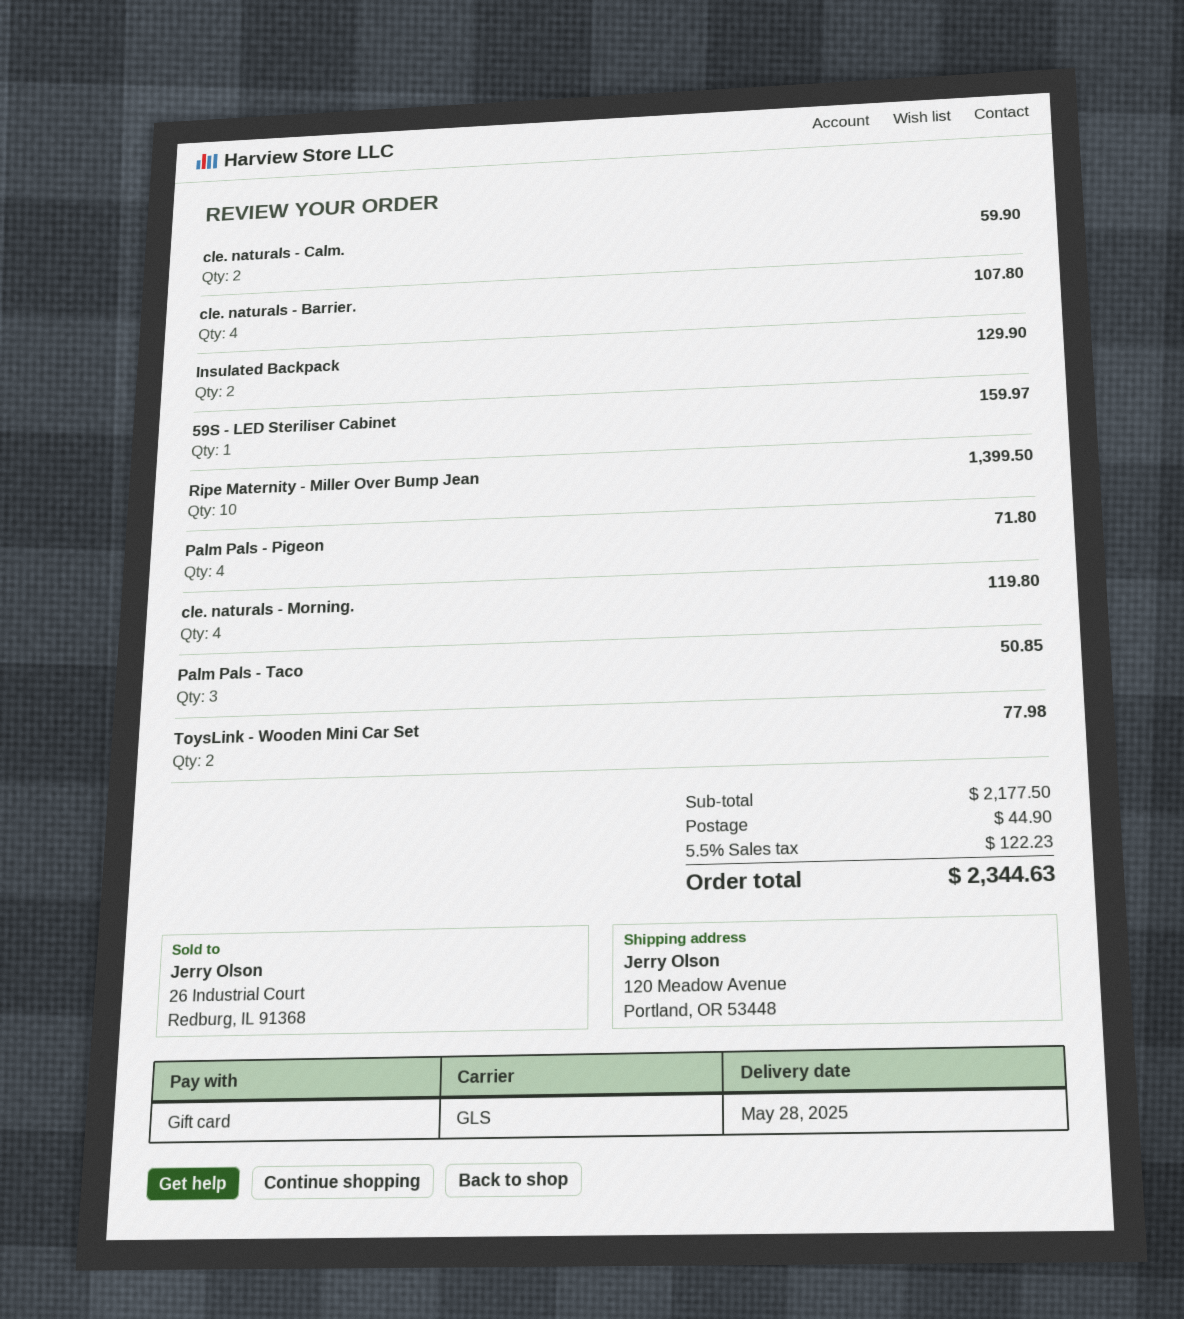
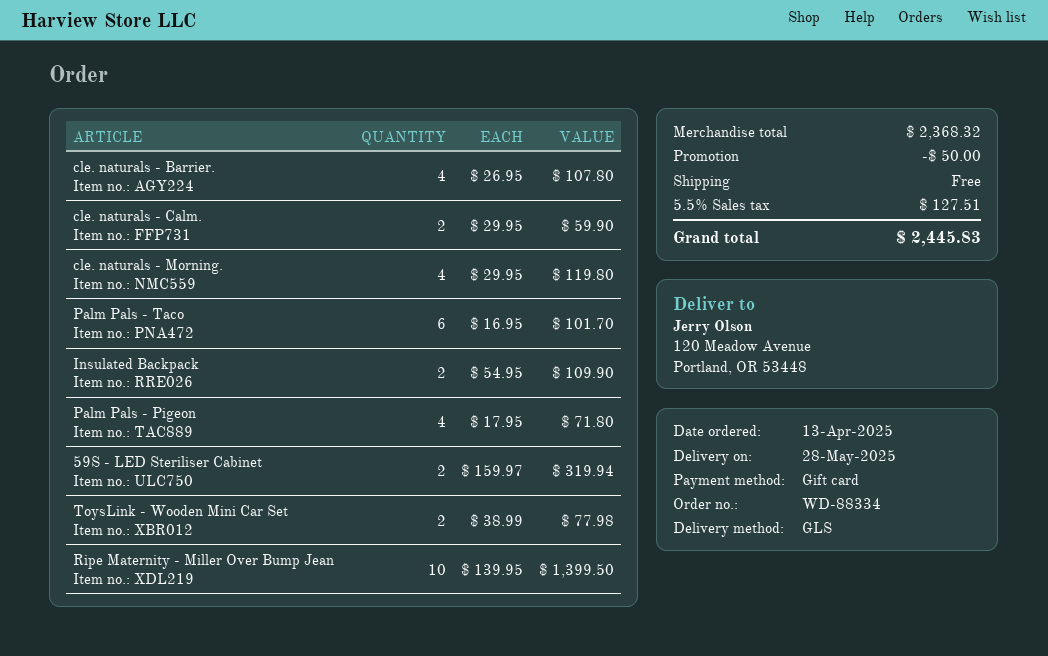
Insulated Backpack: 2 for 129.90 -> 2 for 109.90
59S - LED Steriliser Cabinet: 1 for 159.97 -> 2 for 319.94
Palm Pals - Taco: 3 for 50.85 -> 6 for 101.70
subtotal: 2177.50 -> 2368.32
discount: none -> 50.00
shipping: 44.90 -> 0.00
tax: 5.5% = 122.23 -> 5.5% = 127.51
total: 2344.63 -> 2445.83

